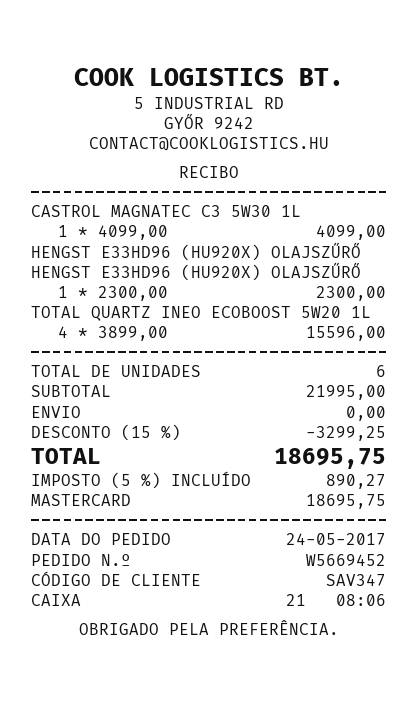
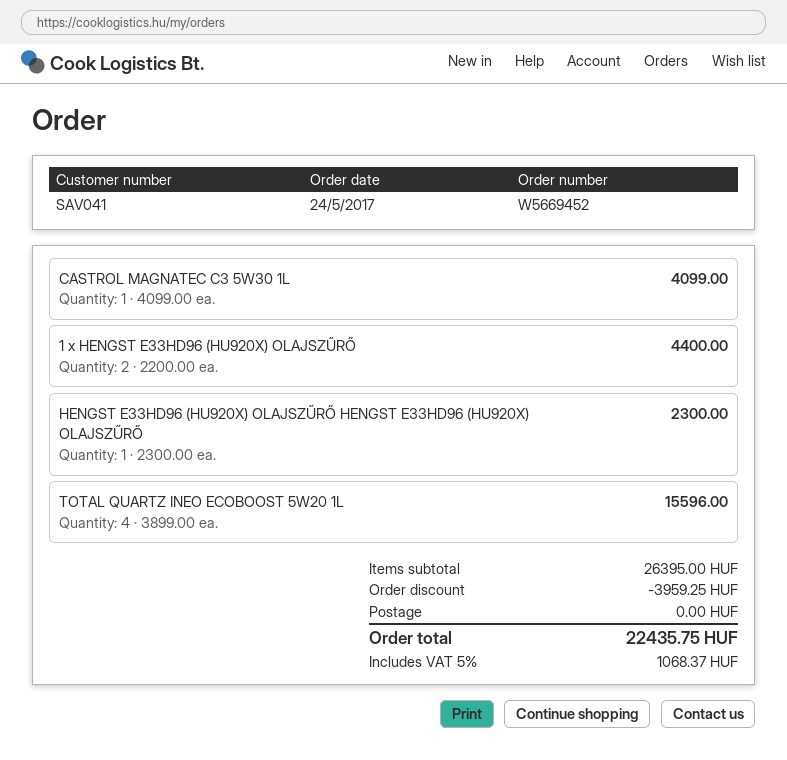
customer number: SAV347 -> SAV041
1 x HENGST E33HD96 (HU920X) OLAJSZŰRŐ: none -> 2 x 2200.00 = 4400.00
subtotal: 21995.00 -> 26395.00
discount: 3299.25 -> 3959.25
tax: 5% = 890.27 -> 5% = 1068.37
total: 18695.75 -> 22435.75

